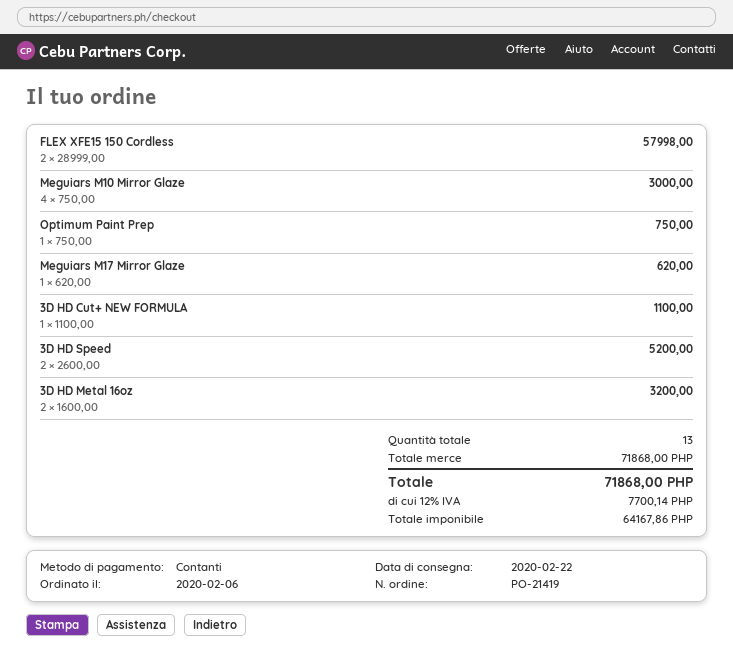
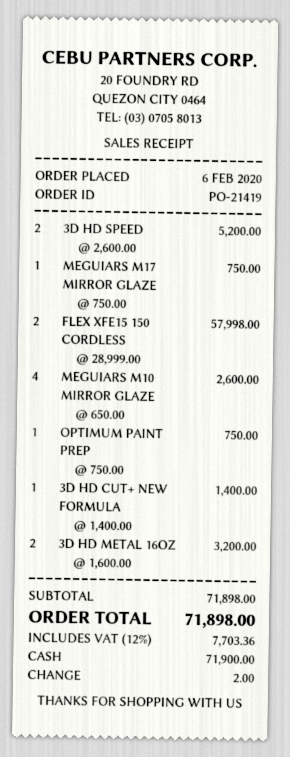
Meguiars M10 Mirror Glaze: 4 x 750.00 = 3000.00 -> 4 x 650.00 = 2600.00
Meguiars M17 Mirror Glaze: 1 x 620.00 = 620.00 -> 1 x 750.00 = 750.00
3D HD Cut+ NEW FORMULA: 1 x 1100.00 = 1100.00 -> 1 x 1400.00 = 1400.00
subtotal: 71868.00 -> 71898.00
tax: 12% = 7700.14 -> 12% = 7703.36
total: 71868.00 -> 71898.00

